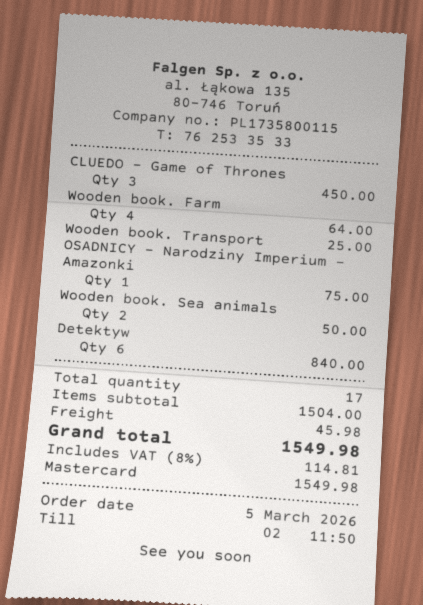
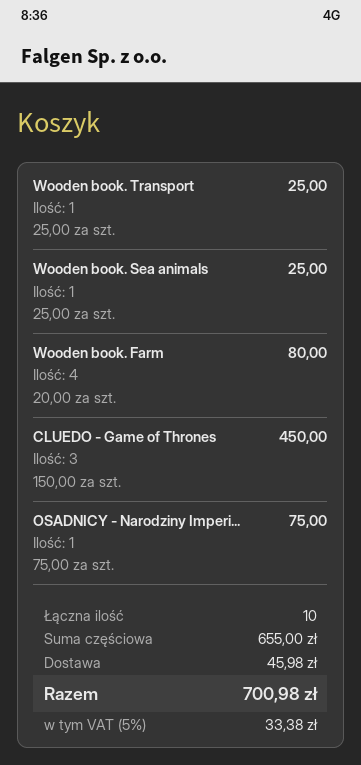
Wooden book. Farm: 4 for 64.00 -> 4 for 80.00
Wooden book. Sea animals: 2 for 50.00 -> 1 for 25.00
Detektyw: 6 for 840.00 -> none
total quantity: 17 -> 10
subtotal: 1504.00 -> 655.00
tax: 8% = 114.81 -> 5% = 33.38
total: 1549.98 -> 700.98

